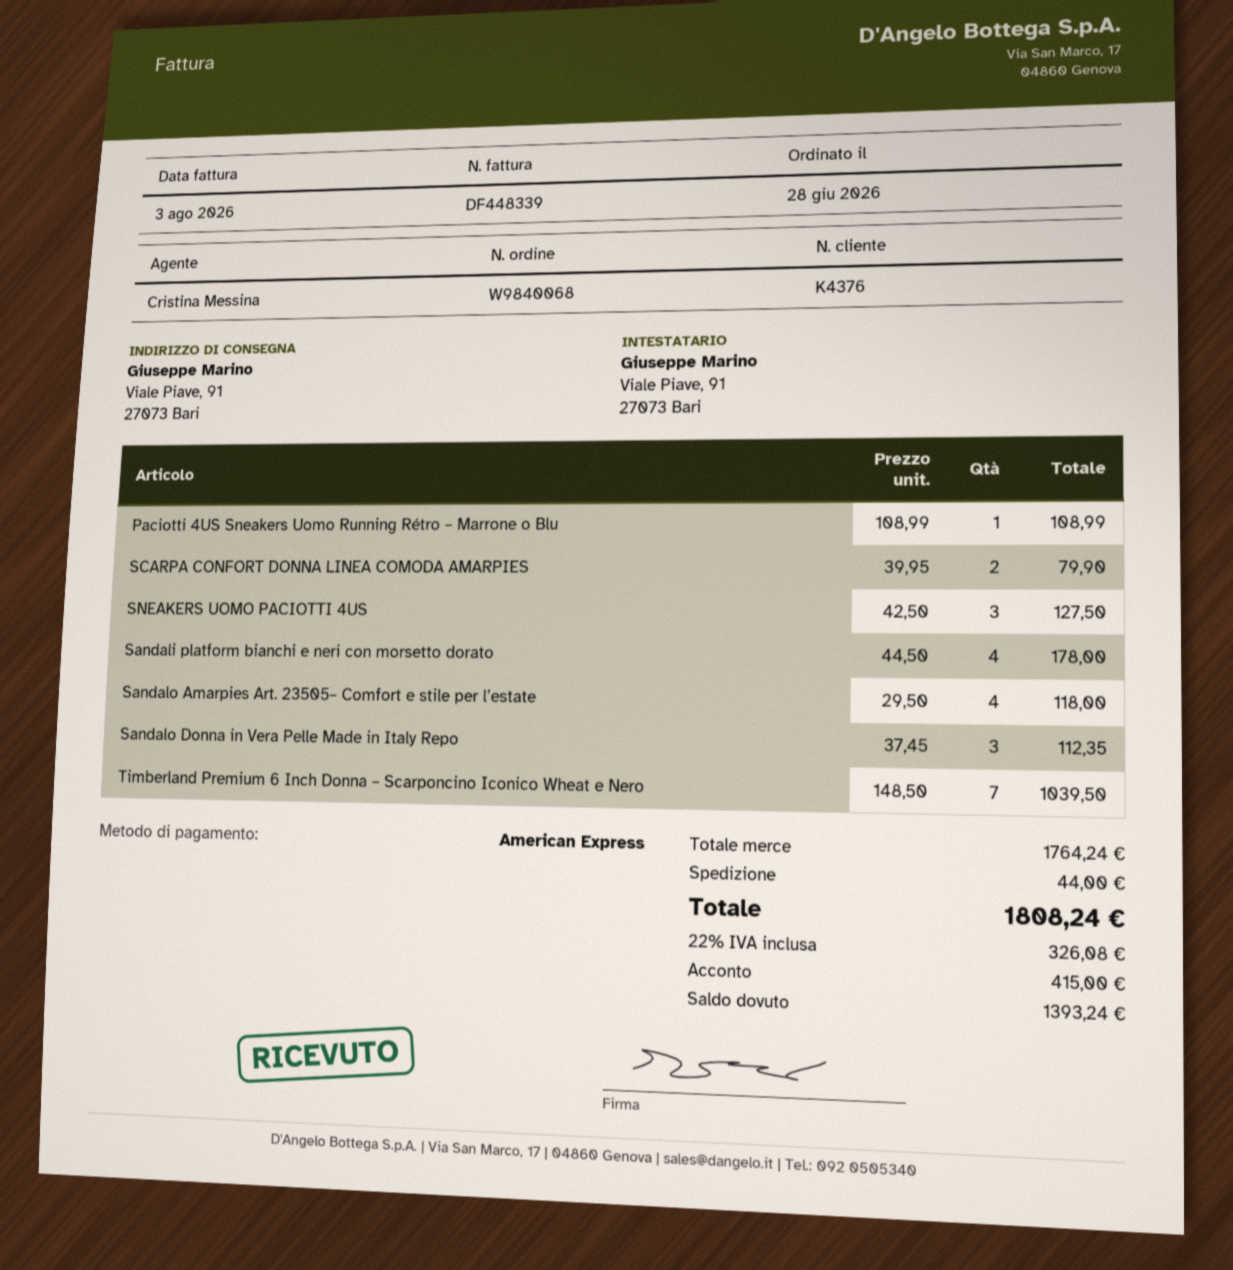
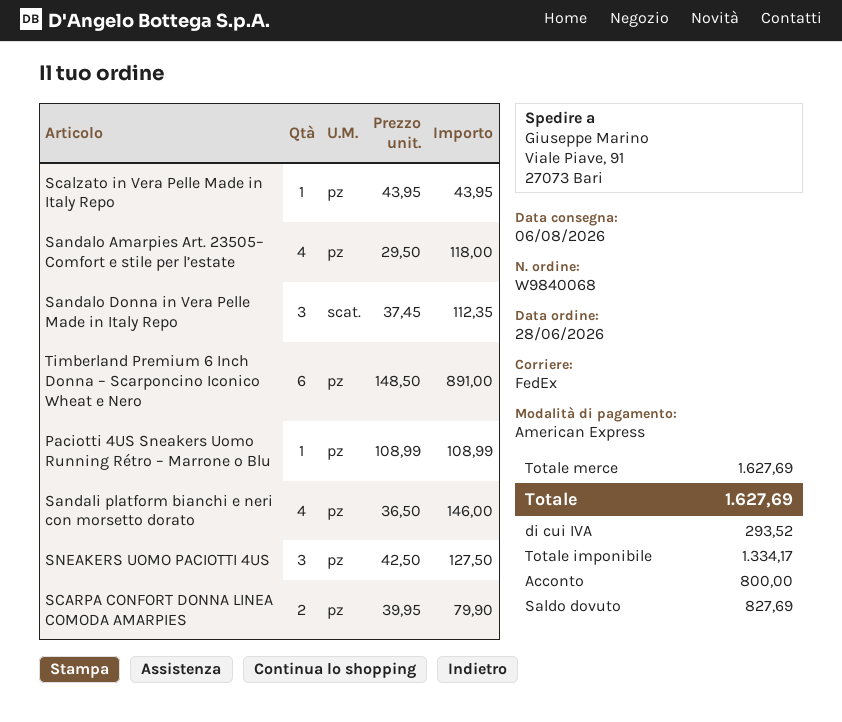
Sandali platform bianchi e neri con morsetto dorato: 4 x 44.50 = 178.00 -> 4 x 36.50 = 146.00
Timberland Premium 6 Inch Donna – Scarponcino Iconico Wheat e Nero: 7 x 148.50 = 1039.50 -> 6 x 148.50 = 891.00
Scalzato in Vera Pelle Made in Italy Repo: none -> 1 x 43.95 = 43.95
subtotal: 1764.24 -> 1627.69
shipping: 44.00 -> none
tax: 326.08 -> 293.52
total: 1808.24 -> 1627.69
deposit: 415.00 -> 800.00
balance: 1393.24 -> 827.69

